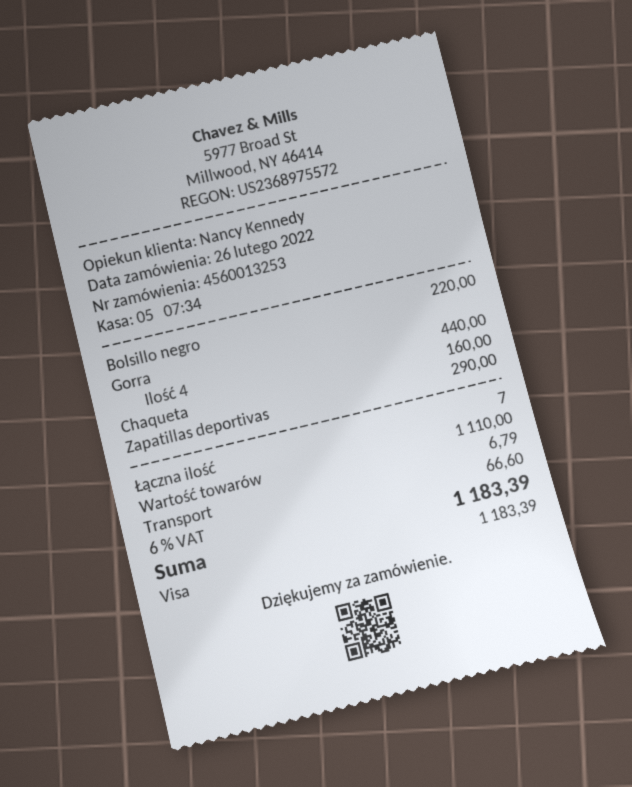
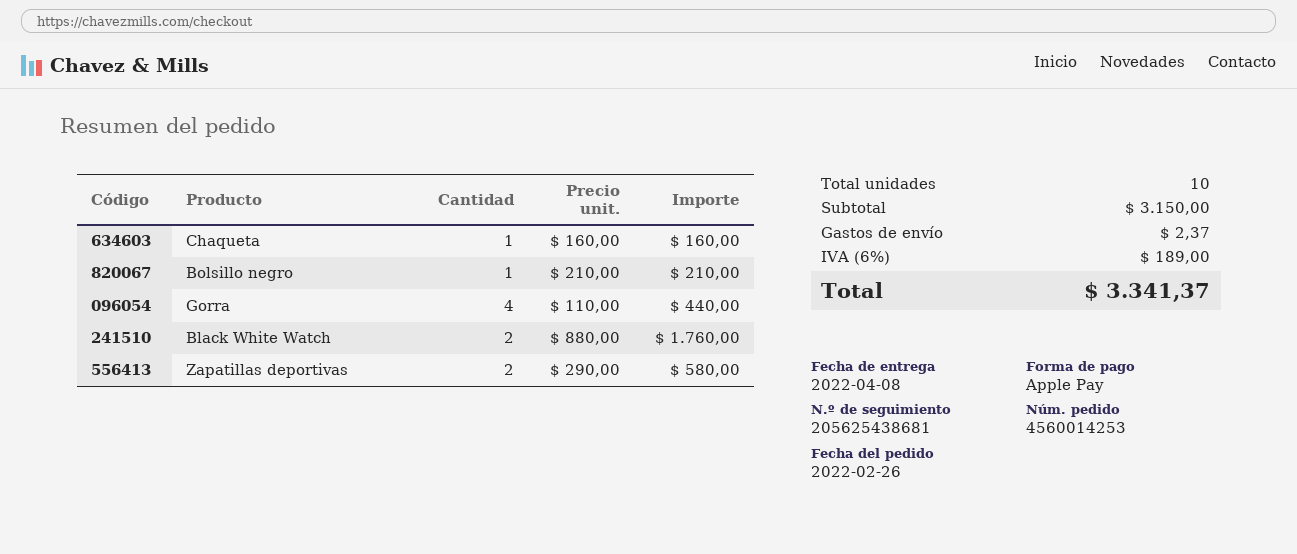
order number: 4560013253 -> 4560014253
payment method: Visa -> Apple Pay
Bolsillo negro: 1 for 220.00 -> 1 for 210.00
Zapatillas deportivas: 1 for 290.00 -> 2 for 580.00
Black White Watch: none -> 2 for 1760.00
total quantity: 7 -> 10
subtotal: 1110.00 -> 3150.00
shipping: 6.79 -> 2.37
tax: 6% = 66.60 -> 6% = 189.00
total: 1183.39 -> 3341.37

